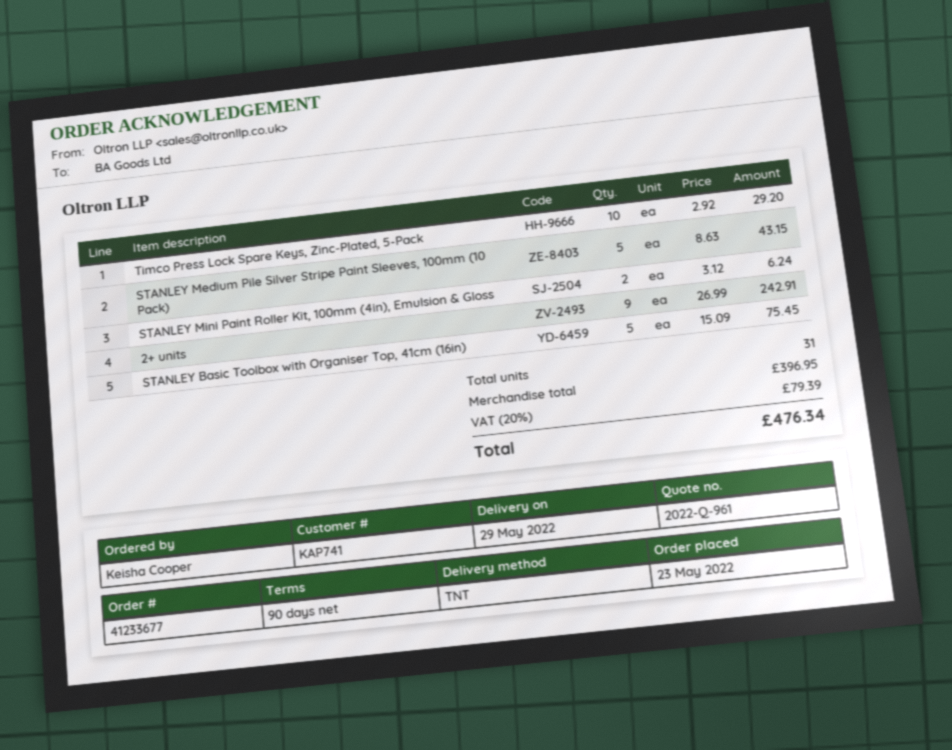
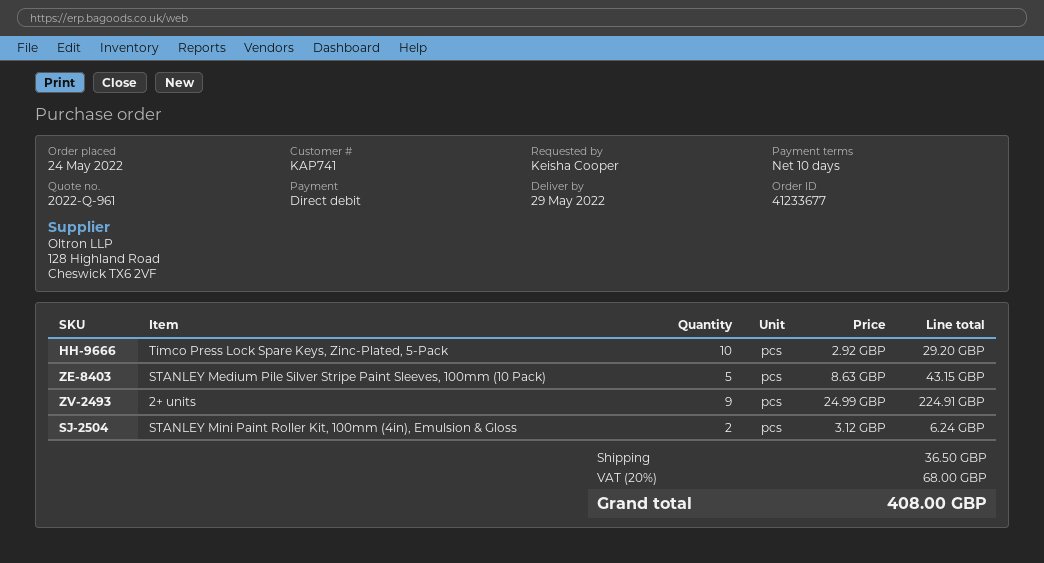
order date: 2022-05-23 -> 2022-05-24
payment terms: 90 days -> 10 days
2+ units: 9 x 26.99 = 242.91 -> 9 x 24.99 = 224.91
STANLEY Basic Toolbox with Organiser Top, 41cm (16in): 5 x 15.09 = 75.45 -> none
shipping: none -> 36.50
tax: 20% = 79.39 -> 20% = 68.00
total: 476.34 -> 408.00

